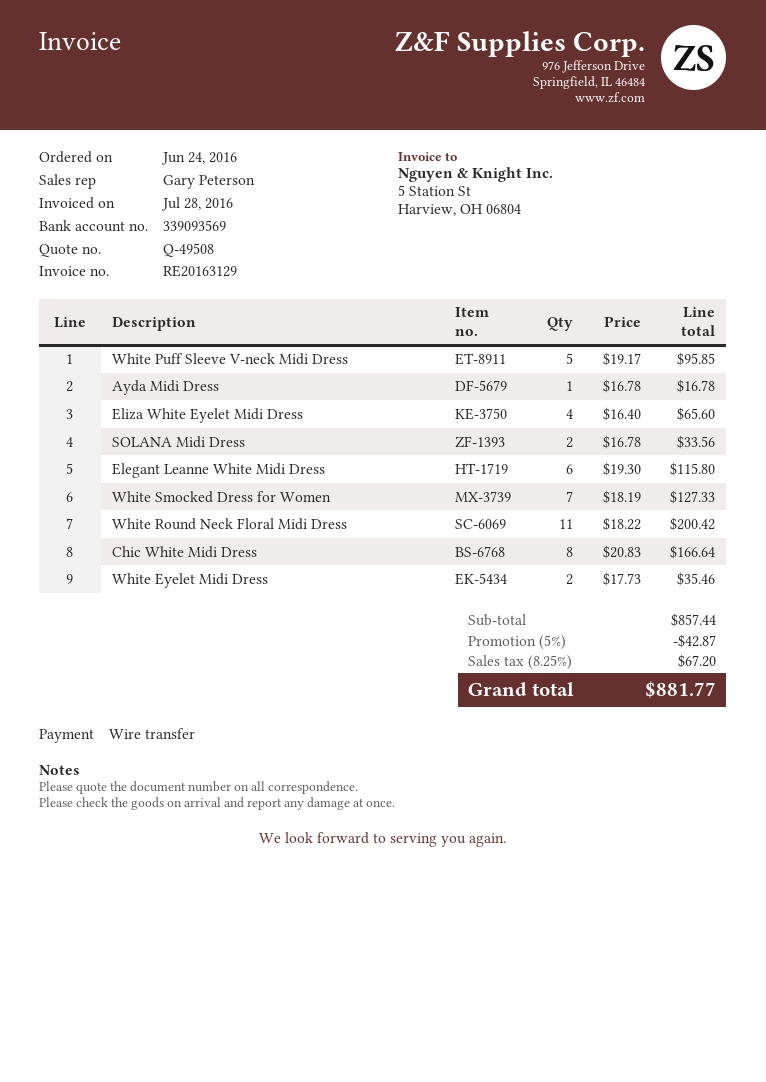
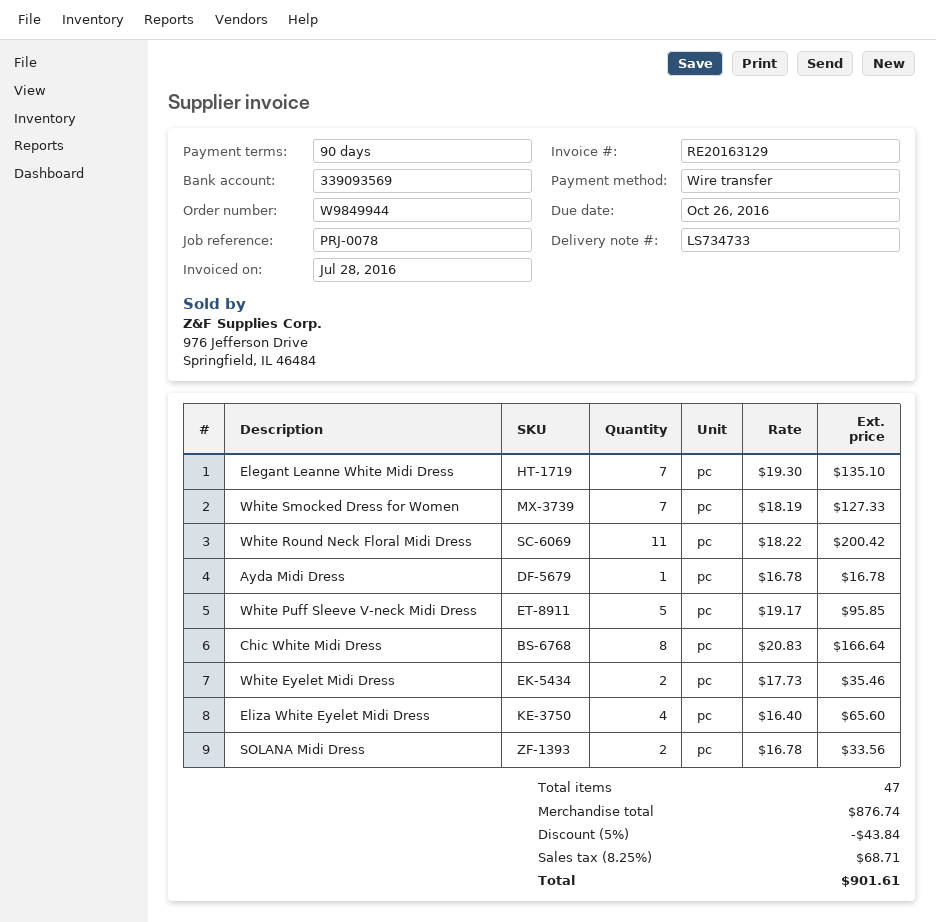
Elegant Leanne White Midi Dress: 6 x 19.30 = 115.80 -> 7 x 19.30 = 135.10
subtotal: 857.44 -> 876.74
discount: 5% = 42.87 -> 5% = 43.84
tax: 8.25% = 67.20 -> 8.25% = 68.71
total: 881.77 -> 901.61

